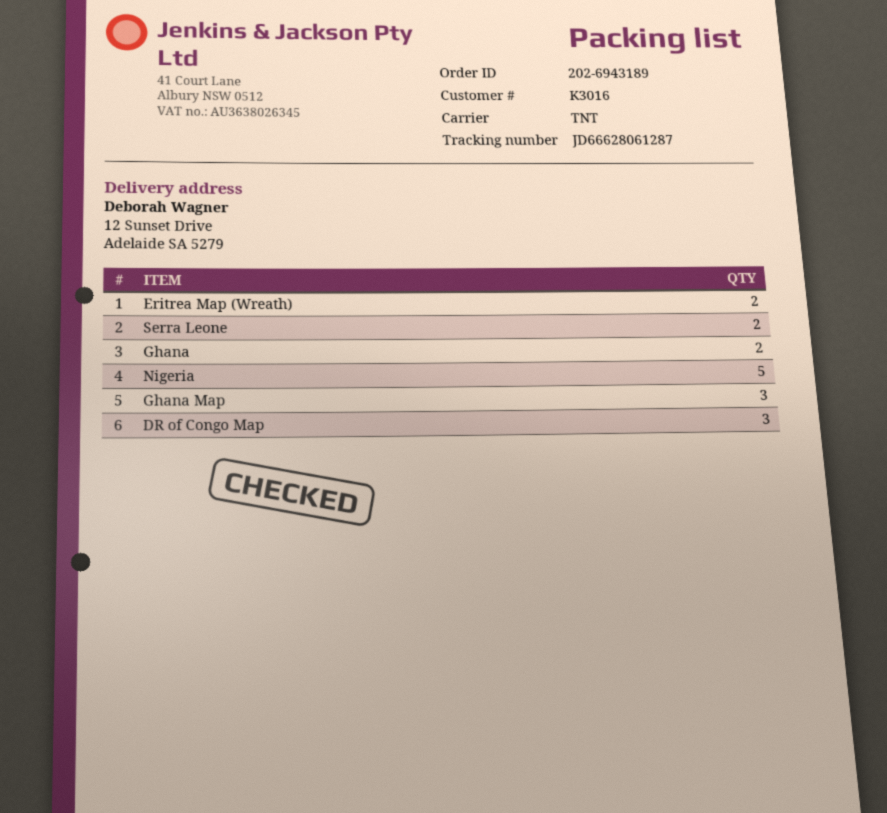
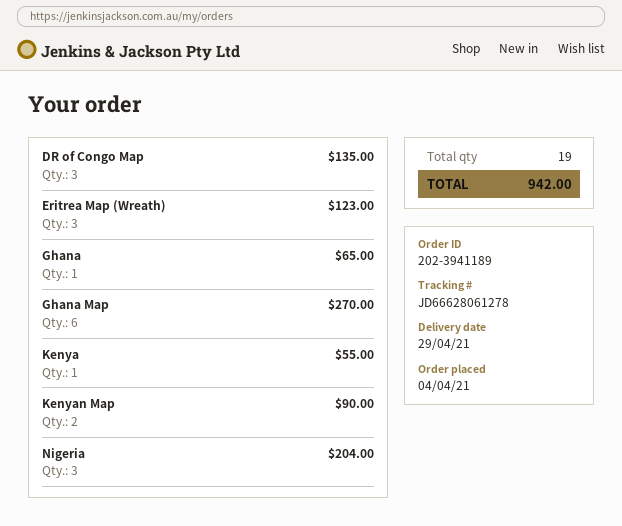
order number: 202-6943189 -> 202-3941189
tracking number: JD66628061287 -> JD66628061278
Eritrea Map (Wreath): 2 -> 3
Serra Leone: 2 -> none
Ghana: 2 -> 1
Nigeria: 5 -> 3
Ghana Map: 3 -> 6
Kenya: none -> 1
Kenyan Map: none -> 2

